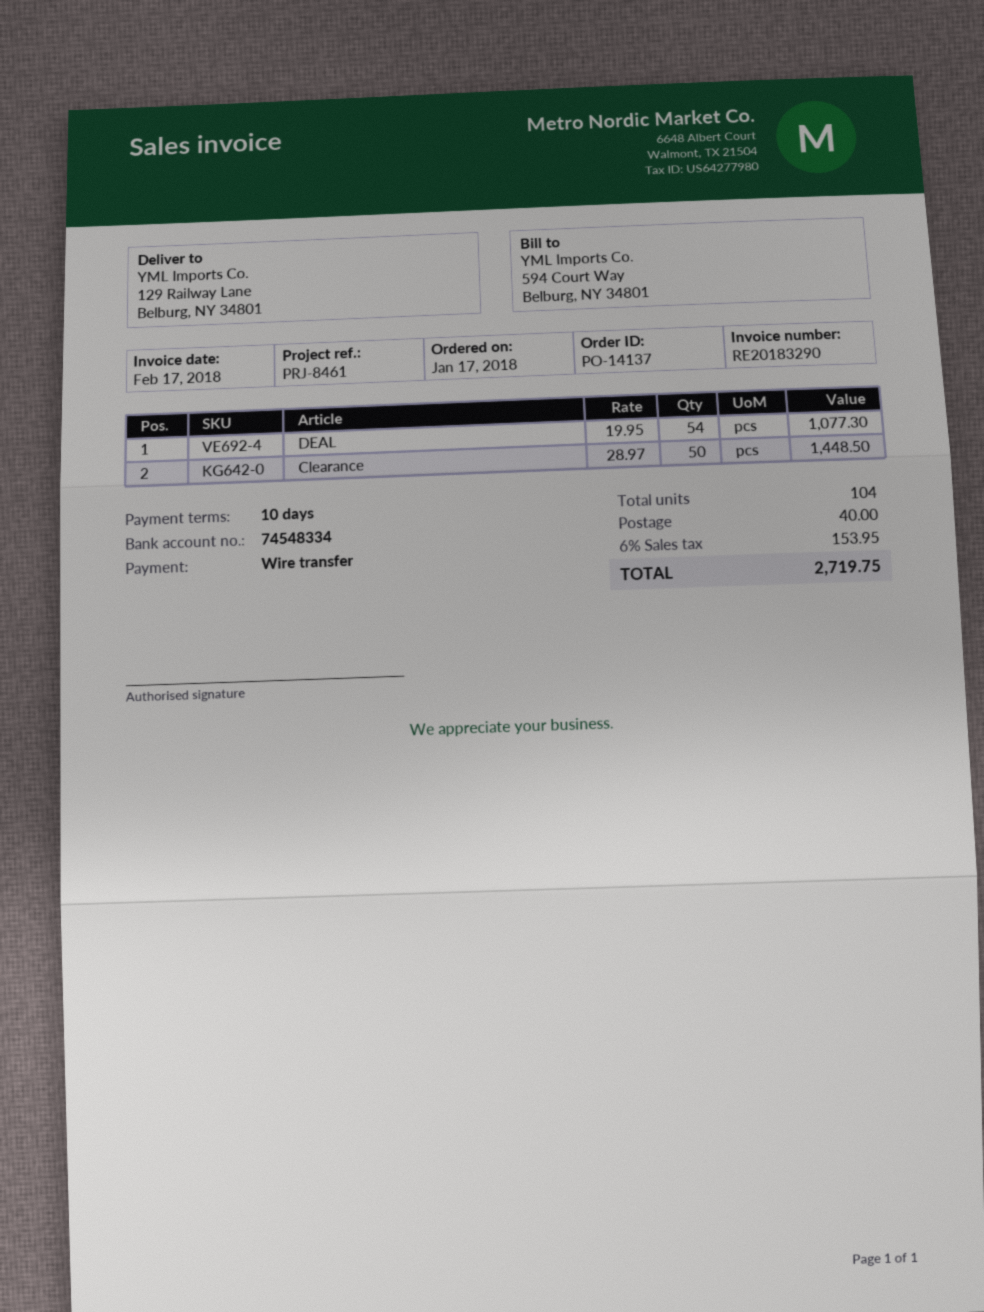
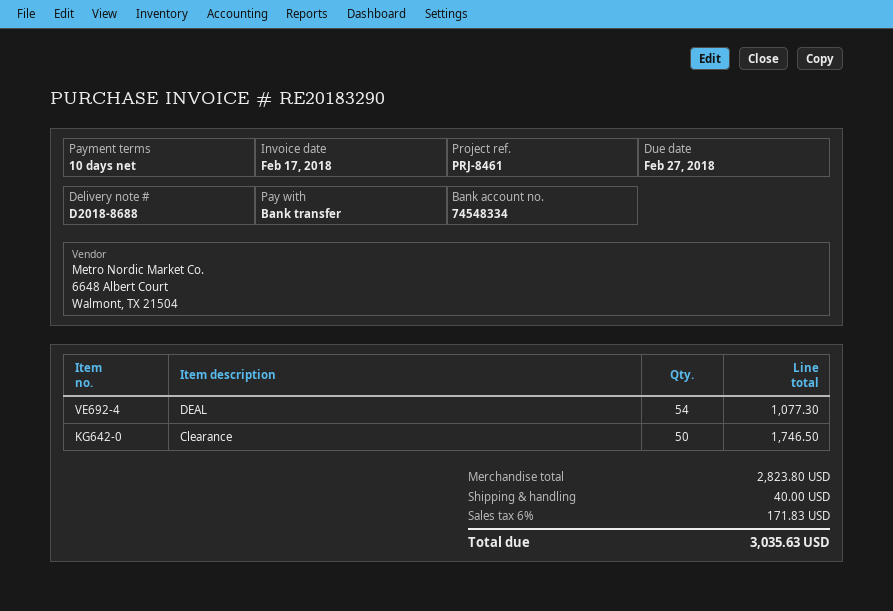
Clearance: 50 for 1448.50 -> 50 for 1746.50
tax: 6% = 153.95 -> 6% = 171.83
total: 2719.75 -> 3035.63

